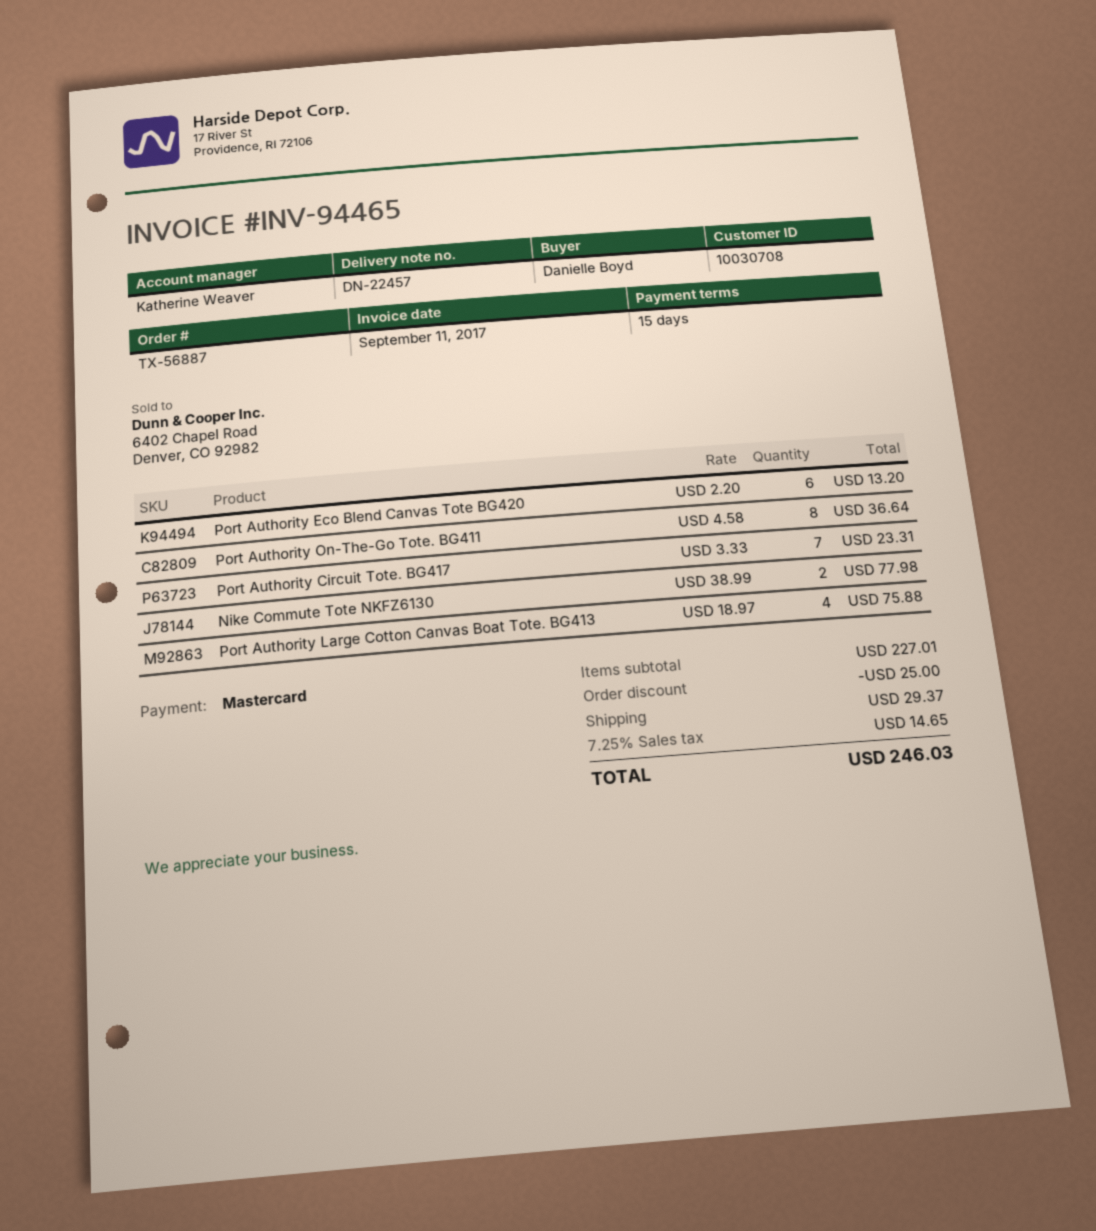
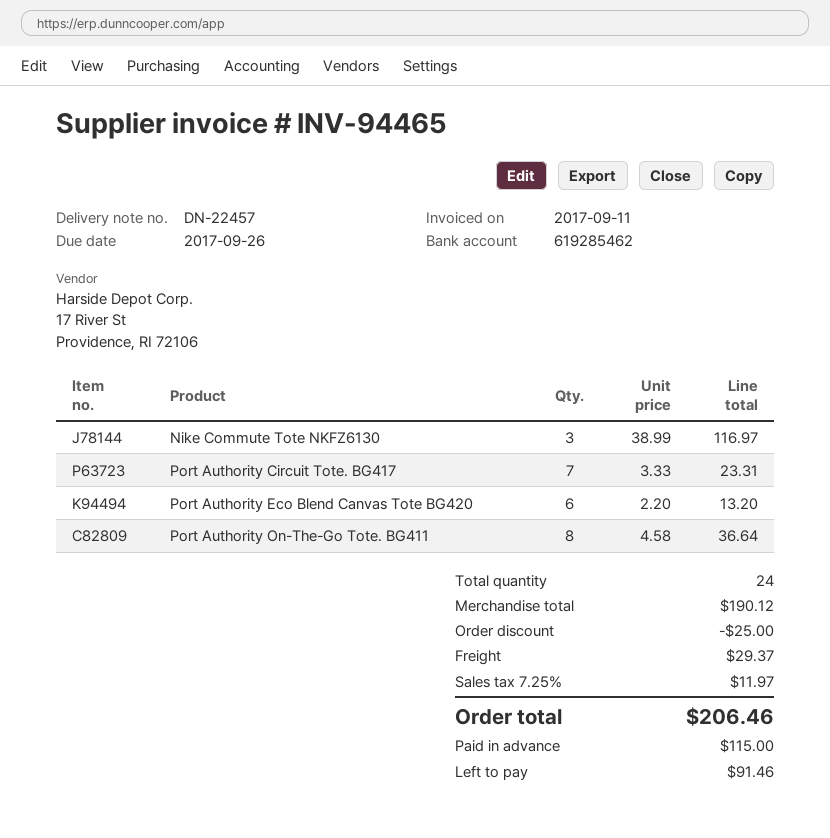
Nike Commute Tote NKFZ6130: 2 x 38.99 = 77.98 -> 3 x 38.99 = 116.97
Port Authority Large Cotton Canvas Boat Tote. BG413: 4 x 18.97 = 75.88 -> none
subtotal: 227.01 -> 190.12
tax: 7.25% = 14.65 -> 7.25% = 11.97
total: 246.03 -> 206.46

